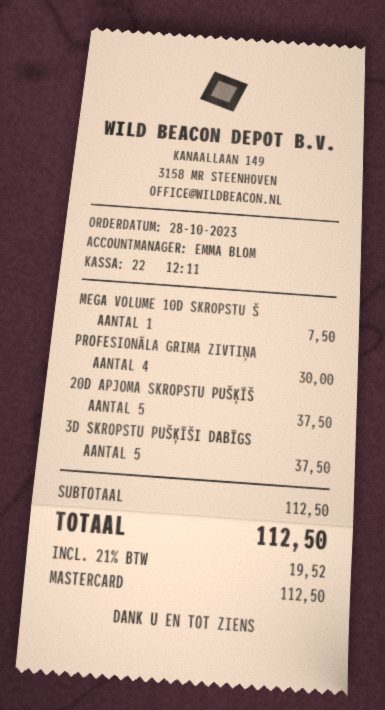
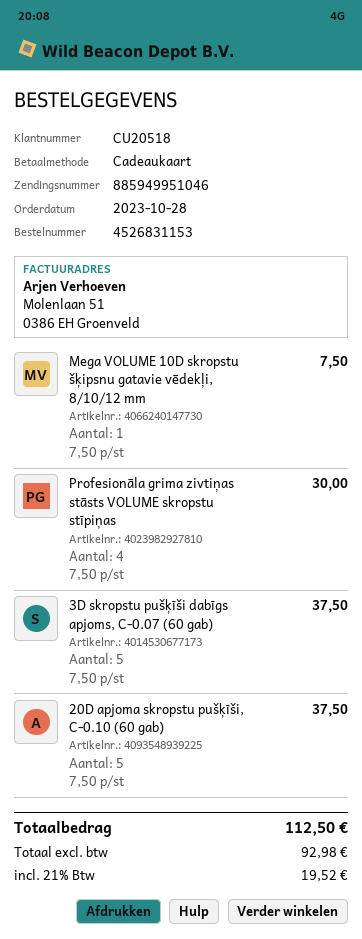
payment method: Mastercard -> gift card

